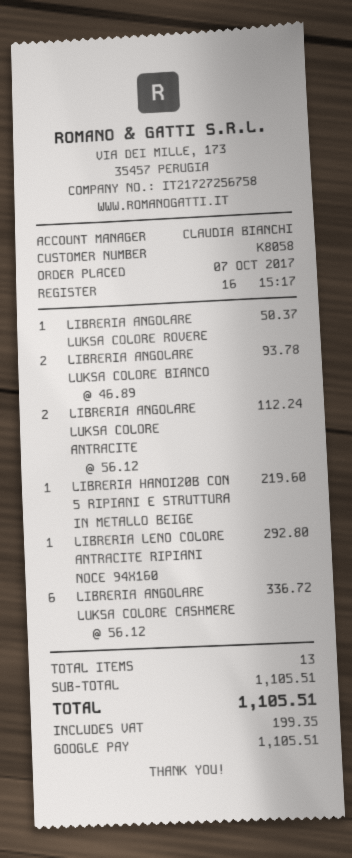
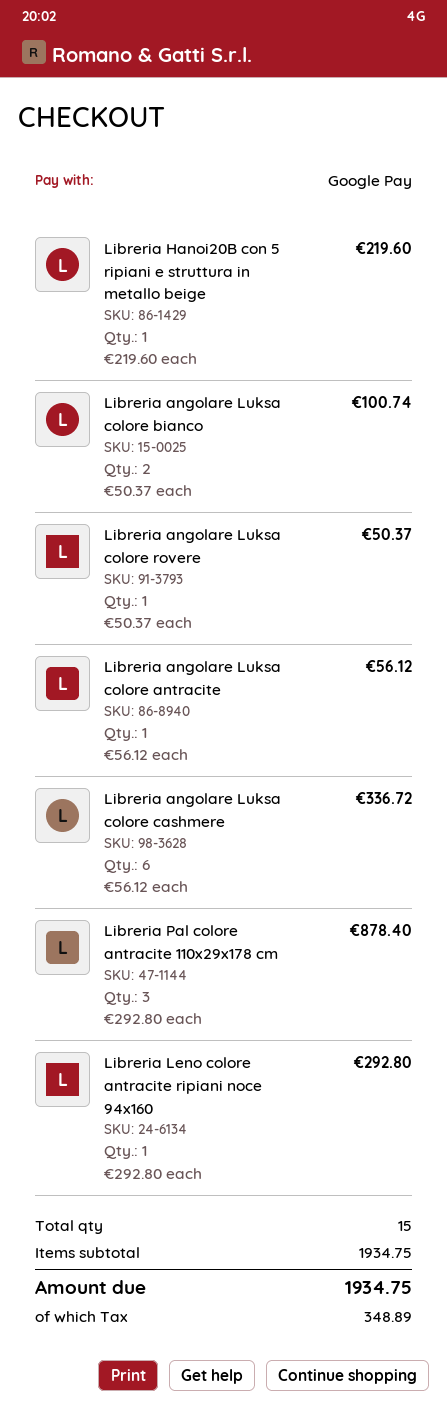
LIBRERIA ANGOLARE LUKSA COLORE BIANCO: 2 x 46.89 = 93.78 -> 2 x 50.37 = 100.74
LIBRERIA ANGOLARE LUKSA COLORE ANTRACITE: 2 x 56.12 = 112.24 -> 1 x 56.12 = 56.12
Libreria Pal colore antracite 110x29x178 cm: none -> 3 x 292.80 = 878.40
total quantity: 13 -> 15
subtotal: 1105.51 -> 1934.75
tax: 199.35 -> 348.89
total: 1105.51 -> 1934.75

